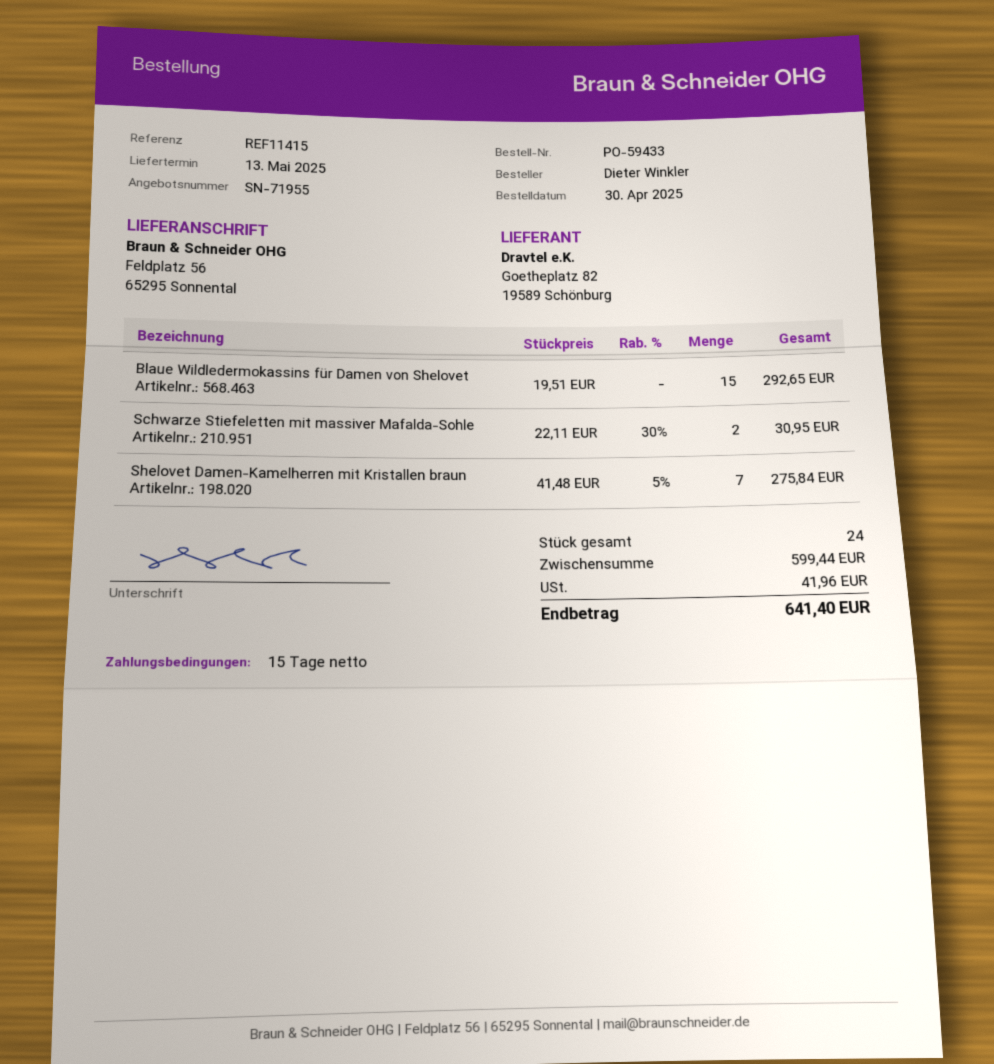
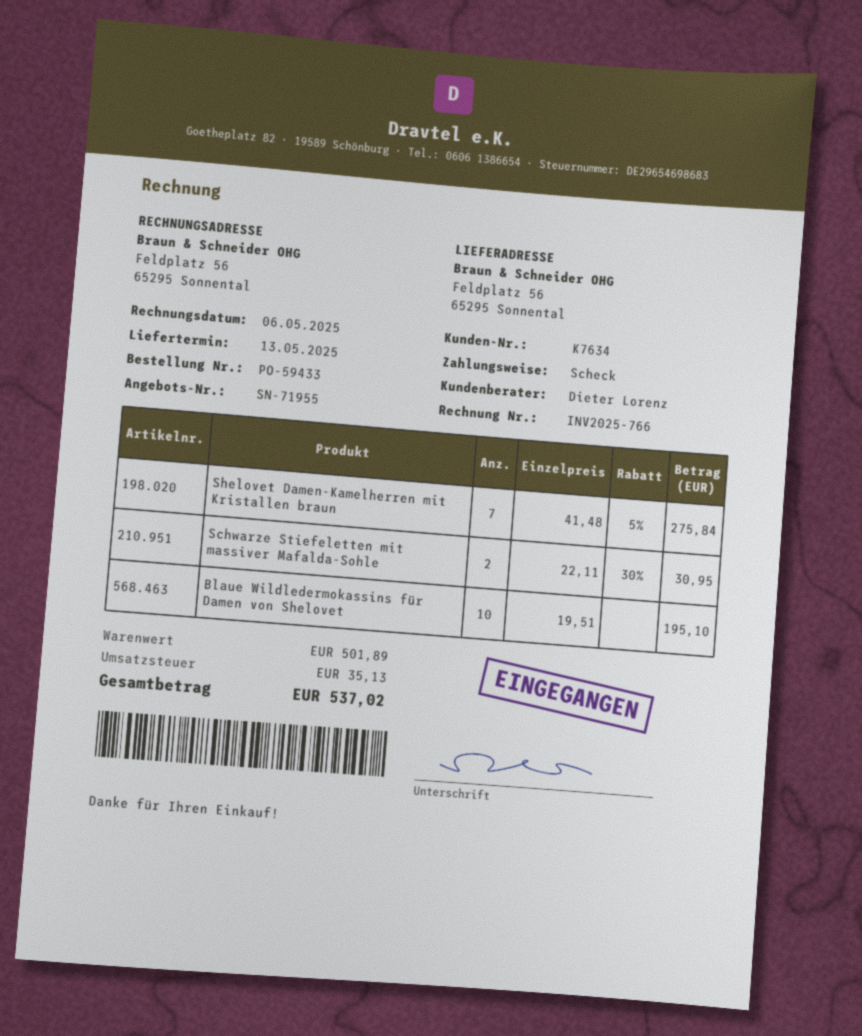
Blaue Wildledermokassins für Damen von Shelovet: 15 x 19.51 = 292.65 -> 10 x 19.51 = 195.10
subtotal: 599.44 -> 501.89
tax: 41.96 -> 35.13
total: 641.40 -> 537.02

